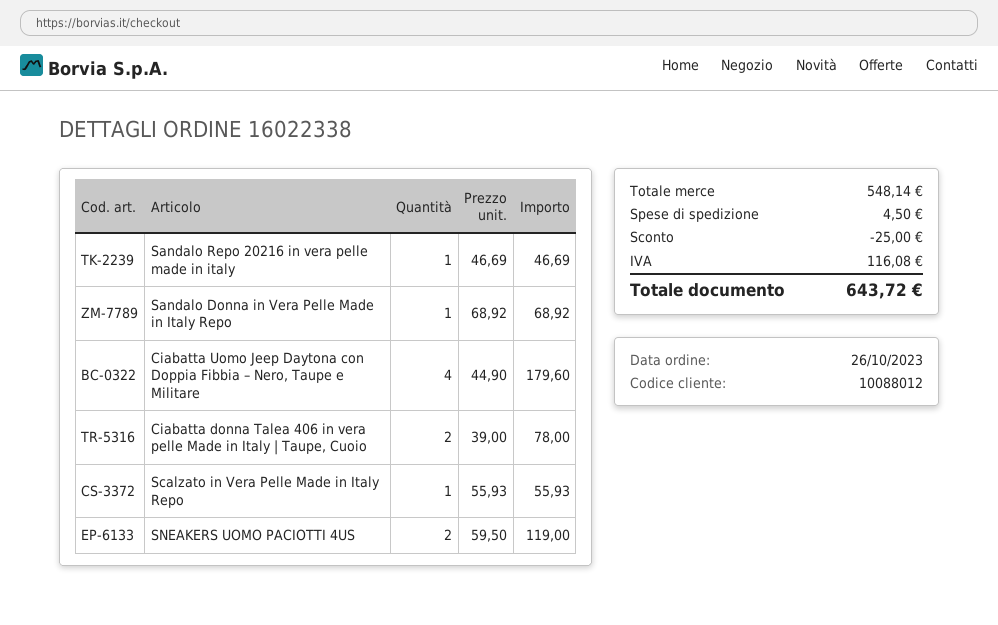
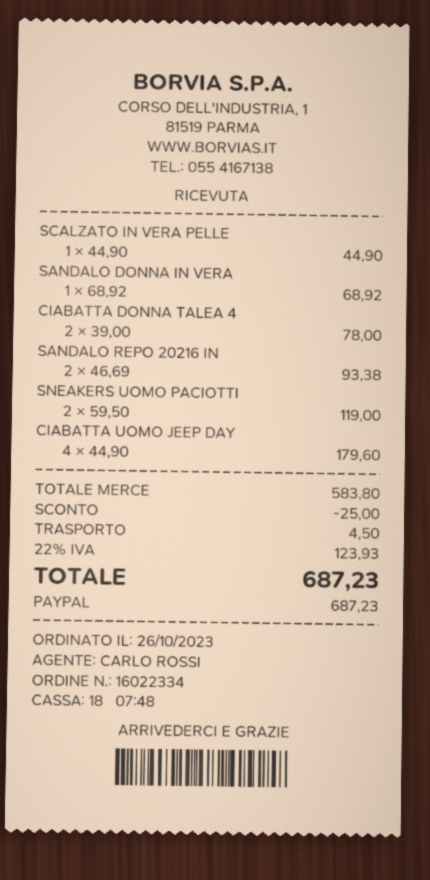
order number: 16022338 -> 16022334
Sandalo Repo 20216 in vera pelle made in italy: 1 x 46.69 = 46.69 -> 2 x 46.69 = 93.38
Scalzato in Vera Pelle Made in Italy Repo: 1 x 55.93 = 55.93 -> 1 x 44.90 = 44.90
subtotal: 548.14 -> 583.80
tax: 116.08 -> 123.93
total: 643.72 -> 687.23

